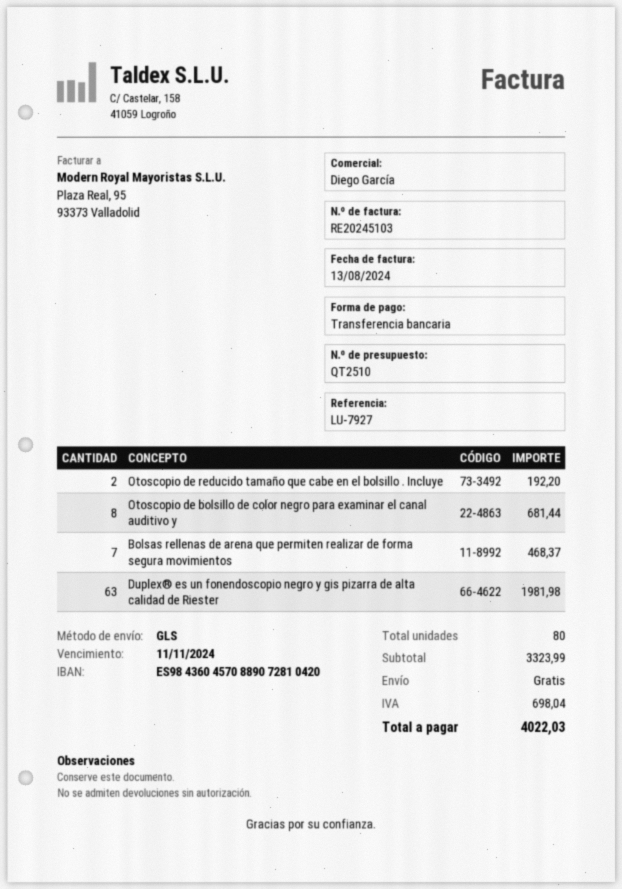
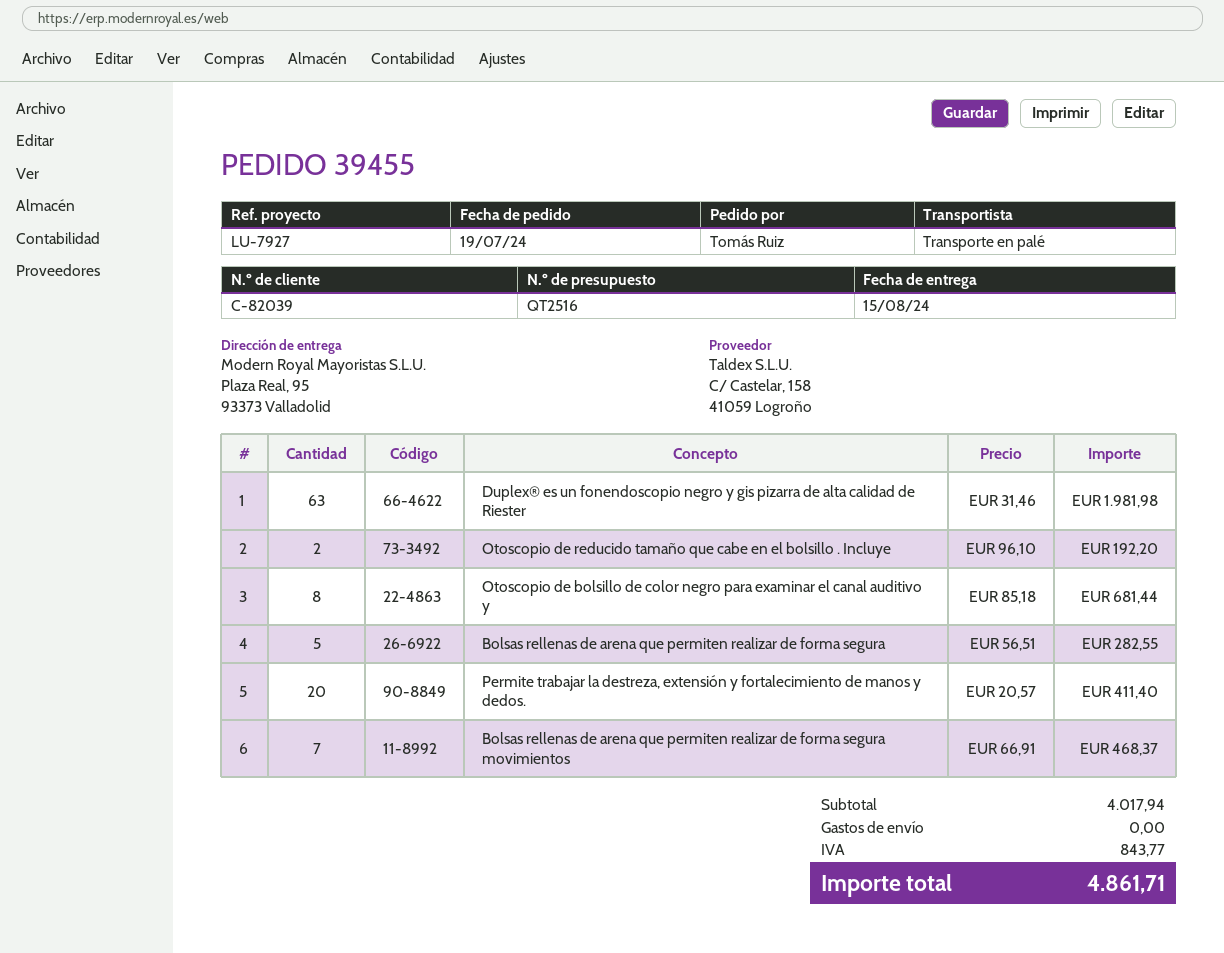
quote number: QT2510 -> QT2516
shipping method: GLS -> pallet freight
Bolsas rellenas de arena que permiten realizar de forma segura: none -> 5 for 282.55
Permite trabajar la destreza, extensión y fortalecimiento de manos y dedos.: none -> 20 for 411.40
subtotal: 3323.99 -> 4017.94
tax: 698.04 -> 843.77
total: 4022.03 -> 4861.71

